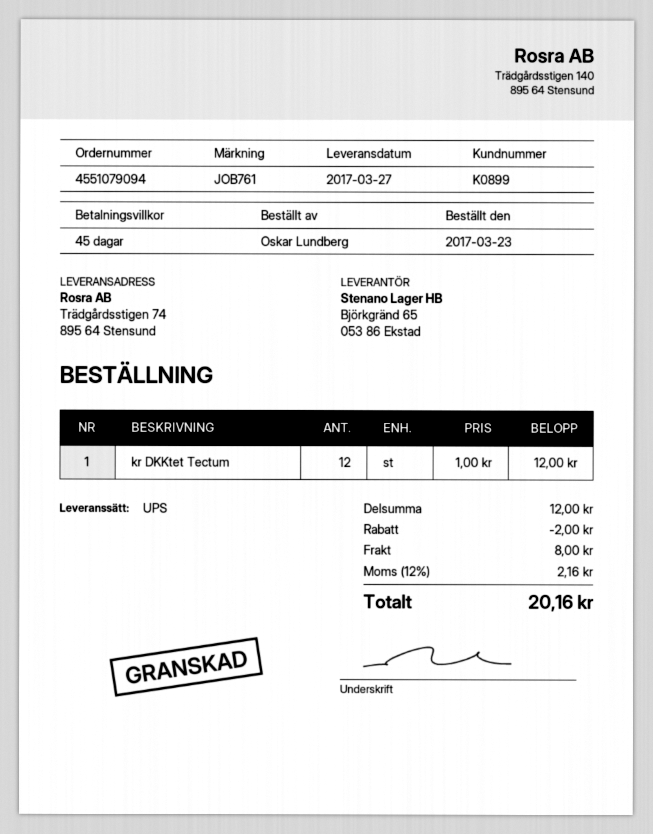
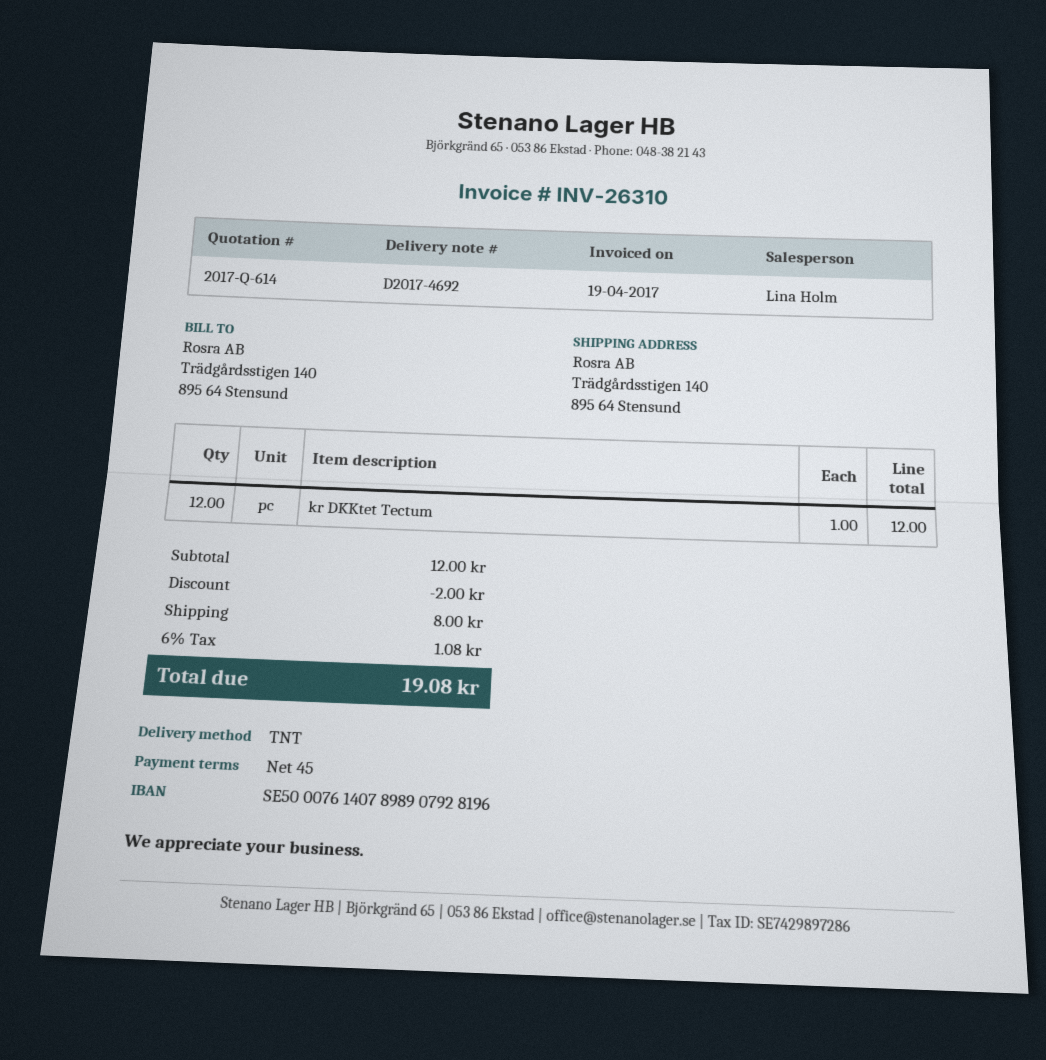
shipping method: UPS -> TNT
ship to: Trädgårdsstigen 74, 895 64 Stensund -> Trädgårdsstigen 140, 895 64 Stensund
tax: 12% = 2.16 -> 6% = 1.08
total: 20.16 -> 19.08

